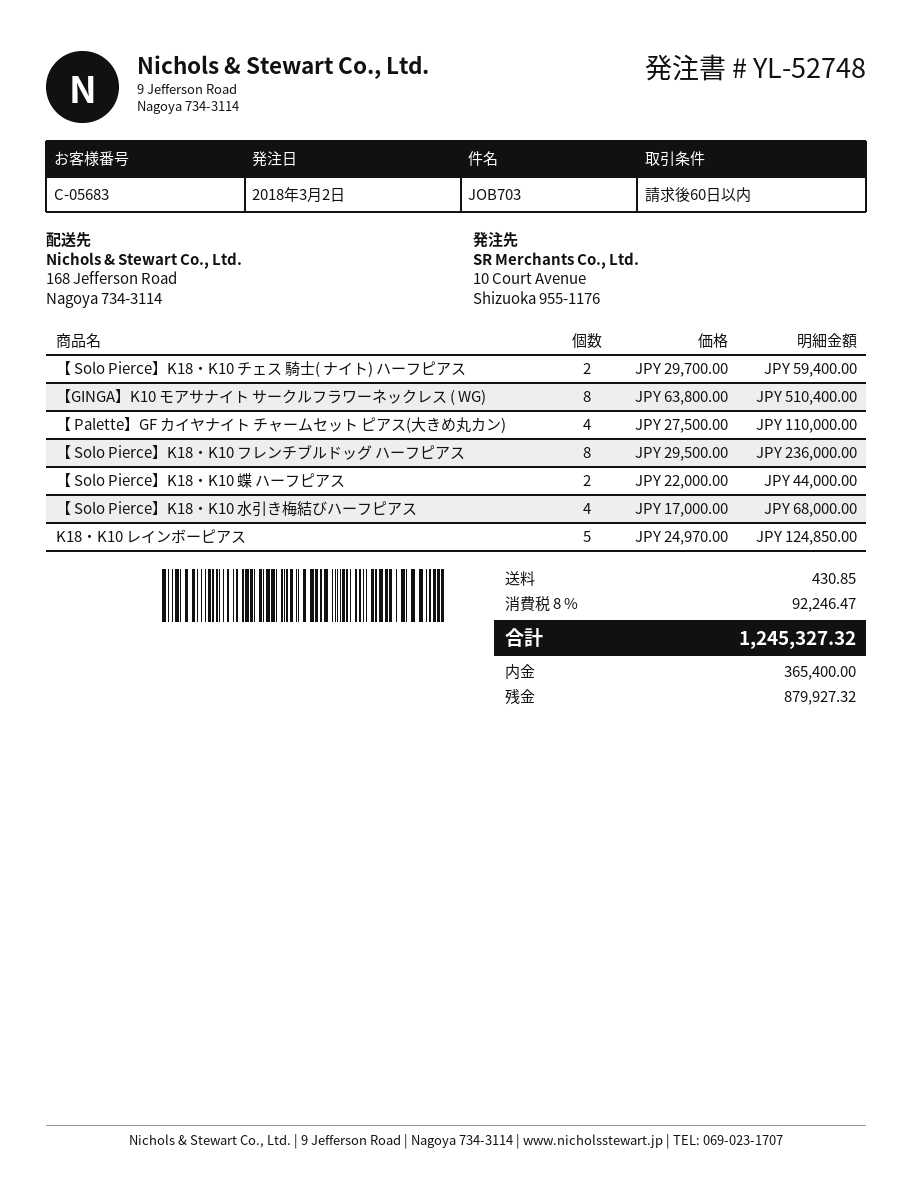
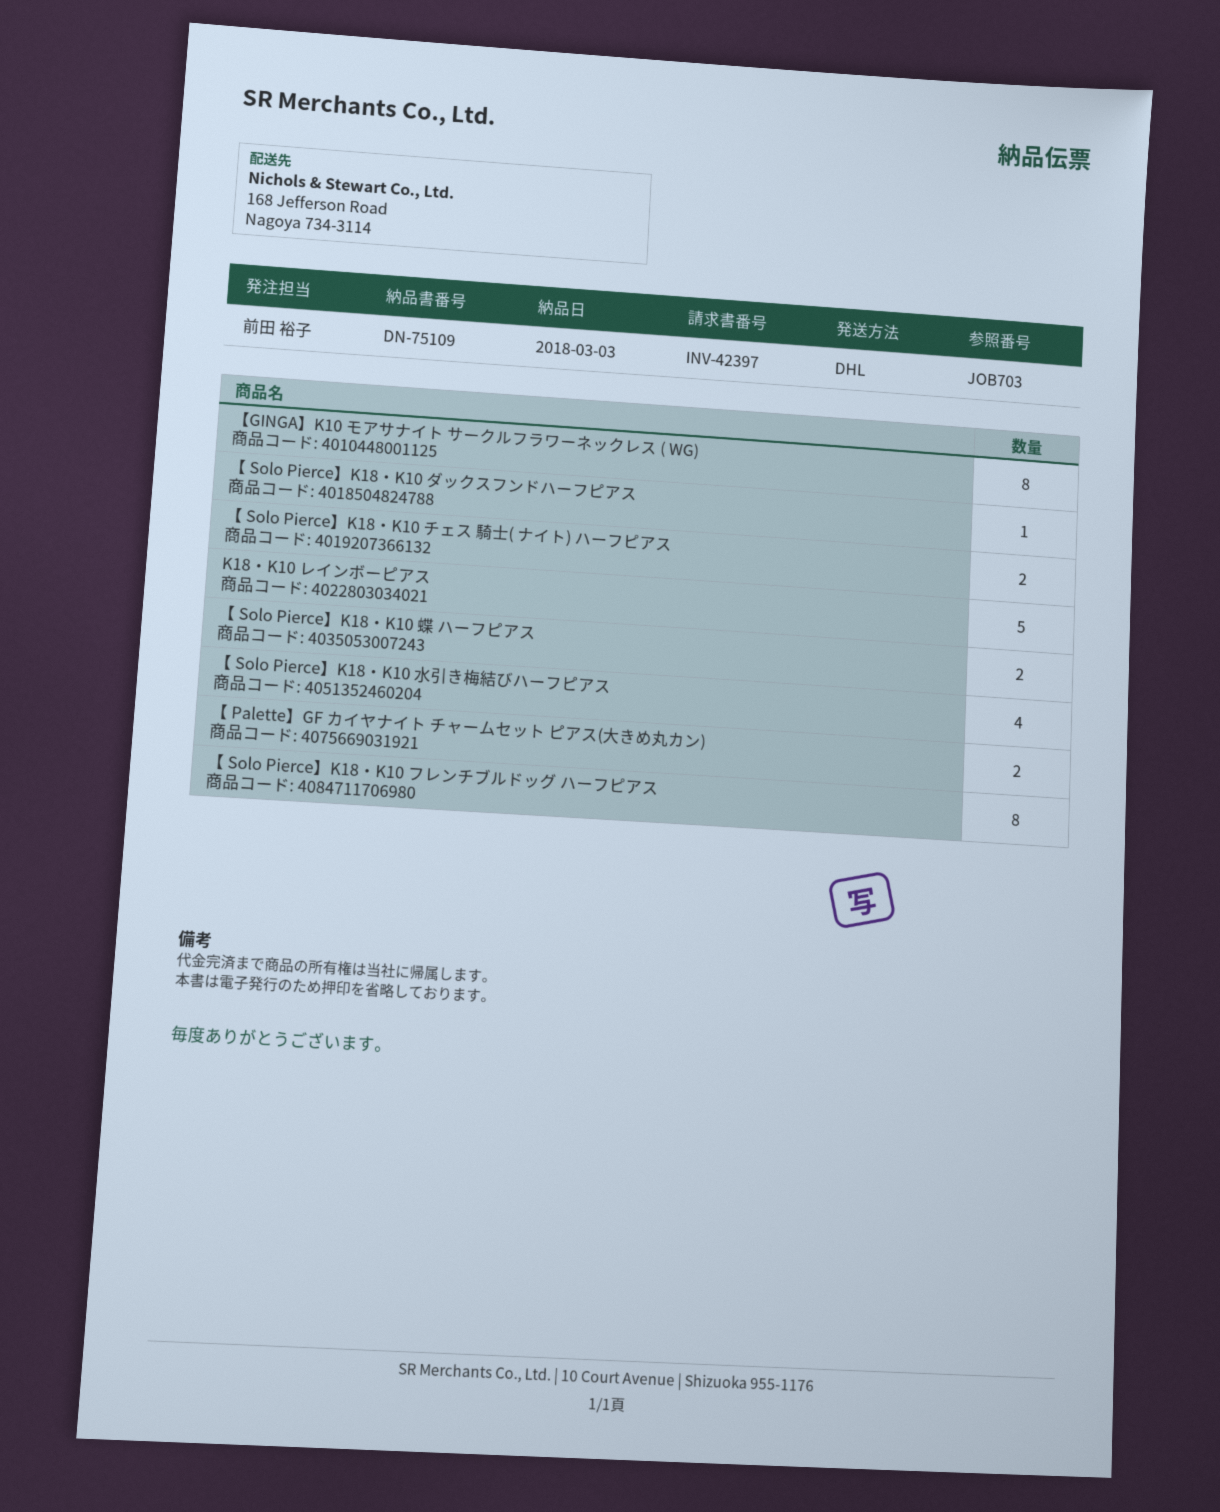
【 Palette】GF カイヤナイト チャームセット ピアス(大きめ丸カン): 4 -> 2
【 Solo Pierce】K18・K10 ダックスフンドハーフピアス: none -> 1

